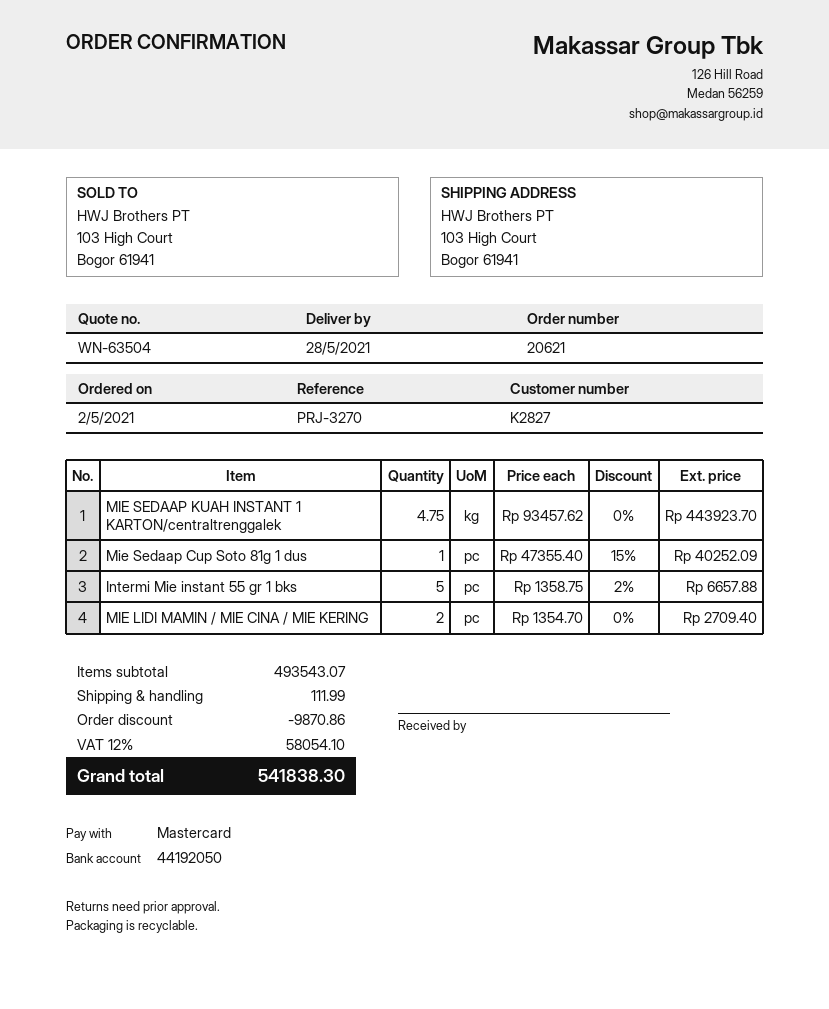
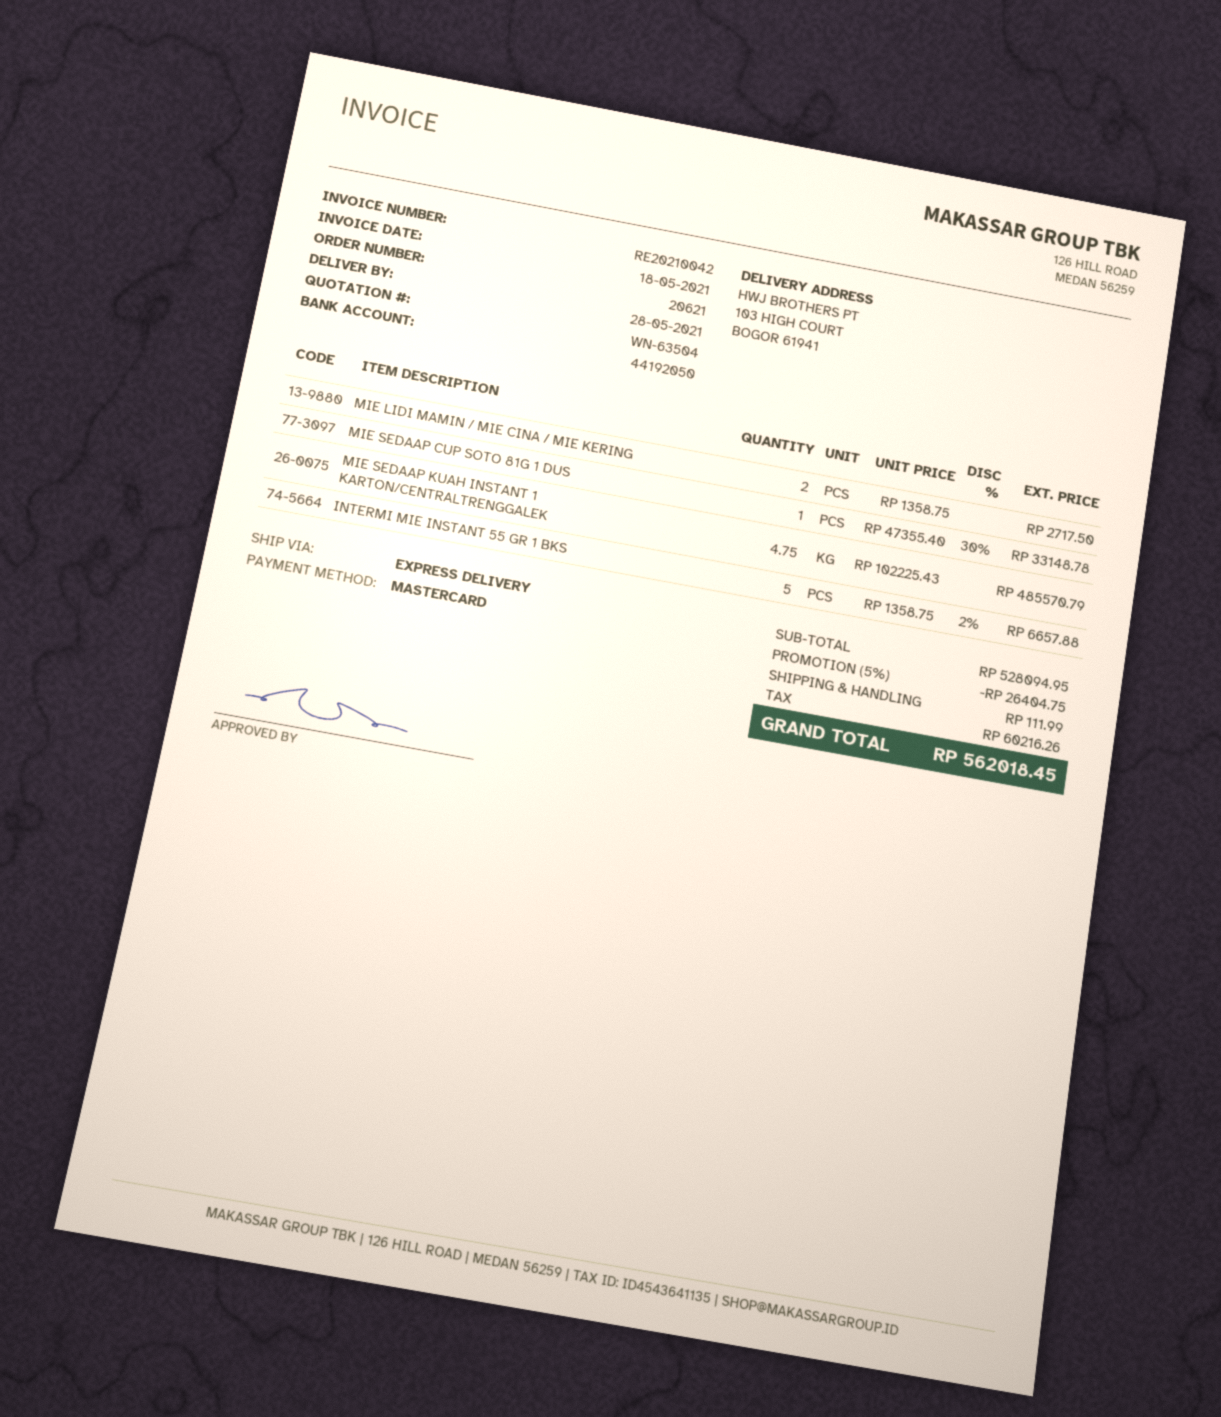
MIE SEDAAP KUAH INSTANT 1 KARTON/centraltrenggalek: 4.75 x 93457.62 = 443923.70 -> 4.75 x 102225.43 = 485570.79
Mie Sedaap Cup Soto 81g 1 dus: 1 x 47355.40 - 15% = 40252.09 -> 1 x 47355.40 - 30% = 33148.78
MIE LIDI MAMIN / MIE CINA / MIE KERING: 2 x 1354.70 = 2709.40 -> 2 x 1358.75 = 2717.50
subtotal: 493543.07 -> 528094.95
discount: 9870.86 -> 26404.75
tax: 58054.10 -> 60216.26
total: 541838.30 -> 562018.45

